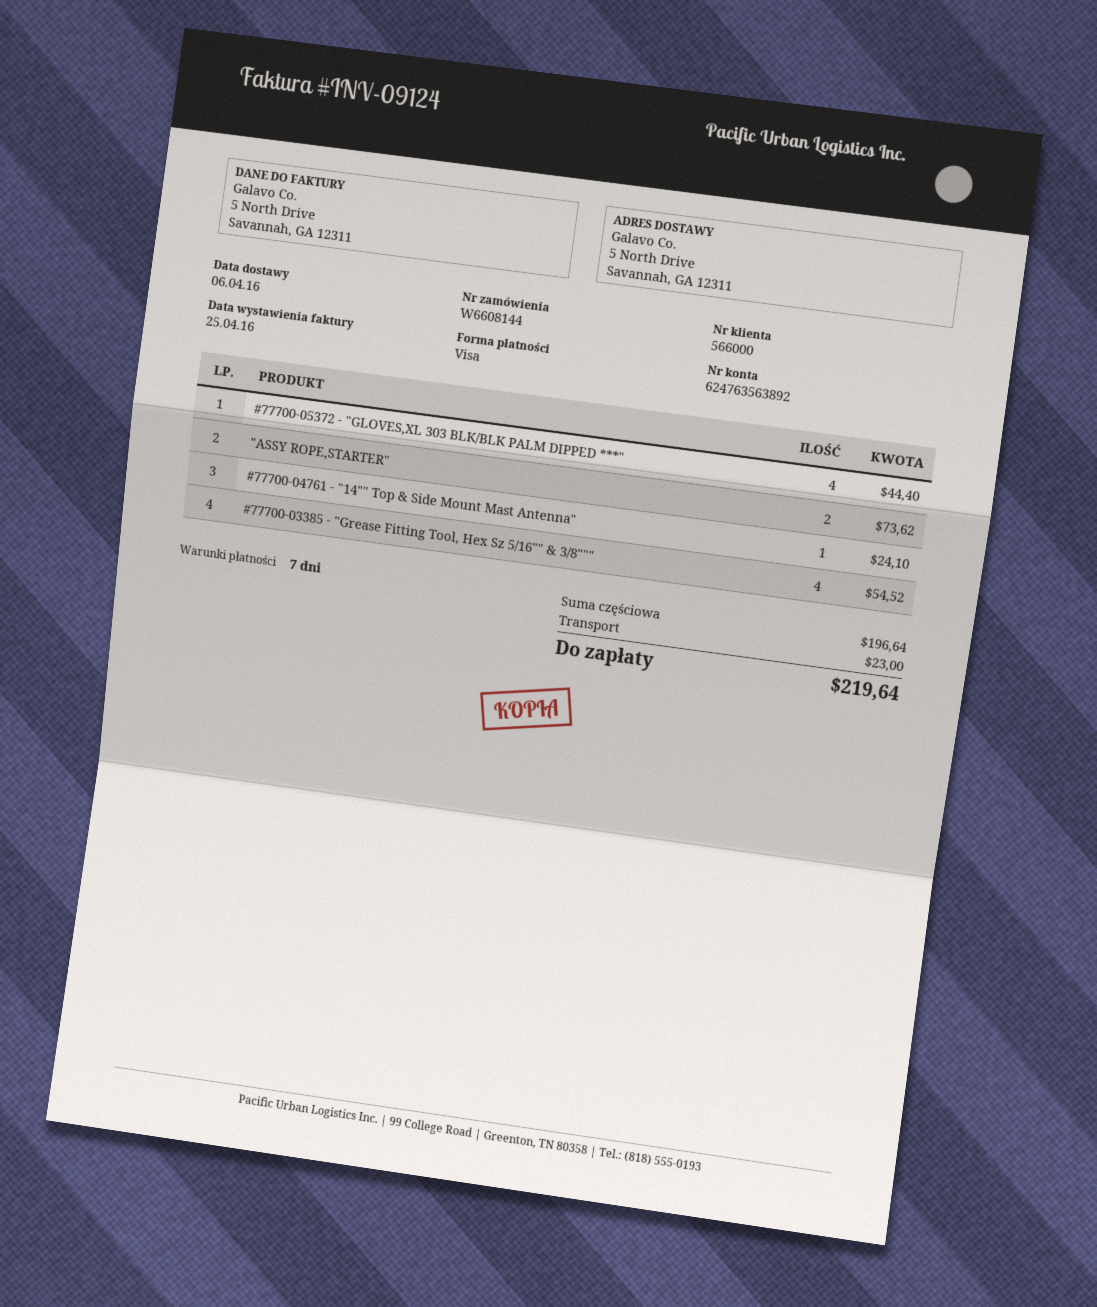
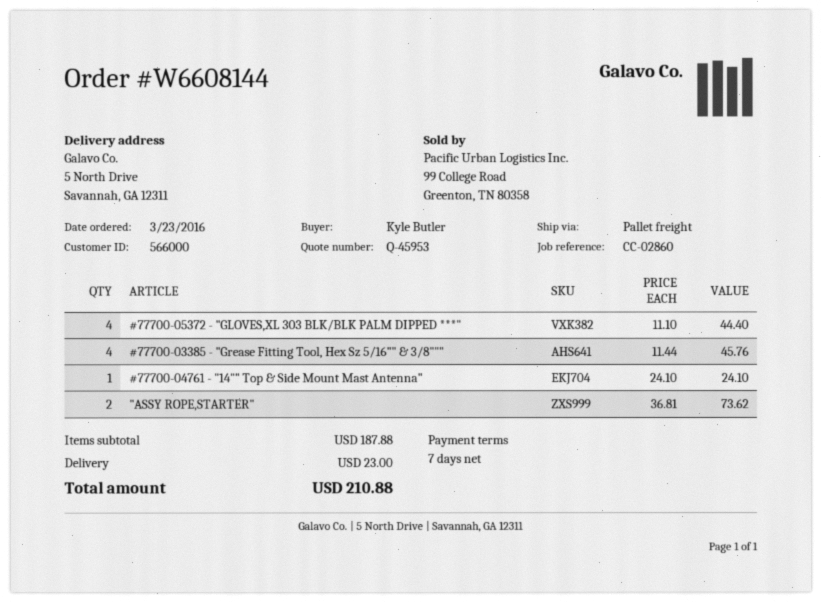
#77700-03385 - "Grease Fitting Tool, Hex Sz 5/16"" & 3/8""": 4 for 54.52 -> 4 for 45.76
subtotal: 196.64 -> 187.88
total: 219.64 -> 210.88

